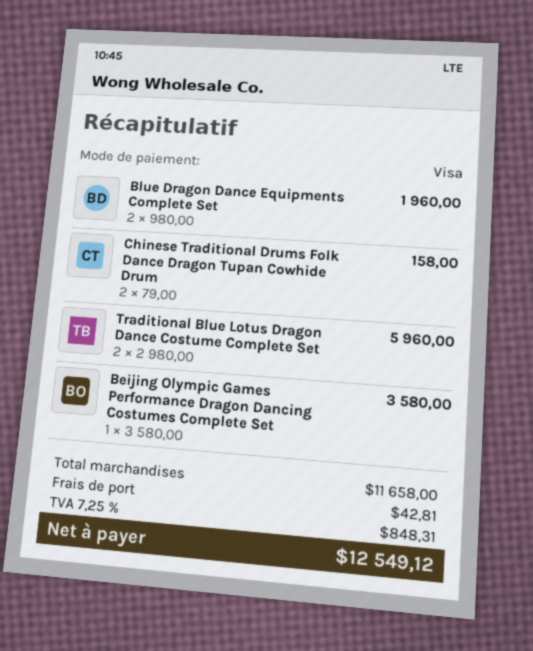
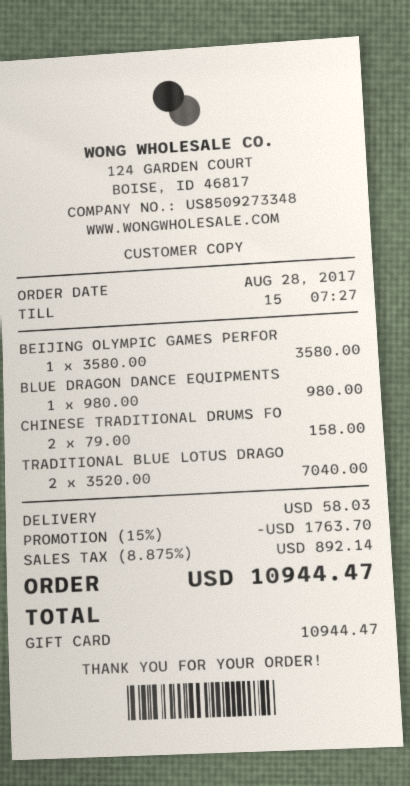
payment method: Visa -> gift card
Blue Dragon Dance Equipments Complete Set: 2 x 980.00 = 1960.00 -> 1 x 980.00 = 980.00
Traditional Blue Lotus Dragon Dance Costume Complete Set: 2 x 2980.00 = 5960.00 -> 2 x 3520.00 = 7040.00
discount: none -> 15% = 1763.70
shipping: 42.81 -> 58.03
tax: 7.25% = 848.31 -> 8.875% = 892.14
total: 12549.12 -> 10944.47

